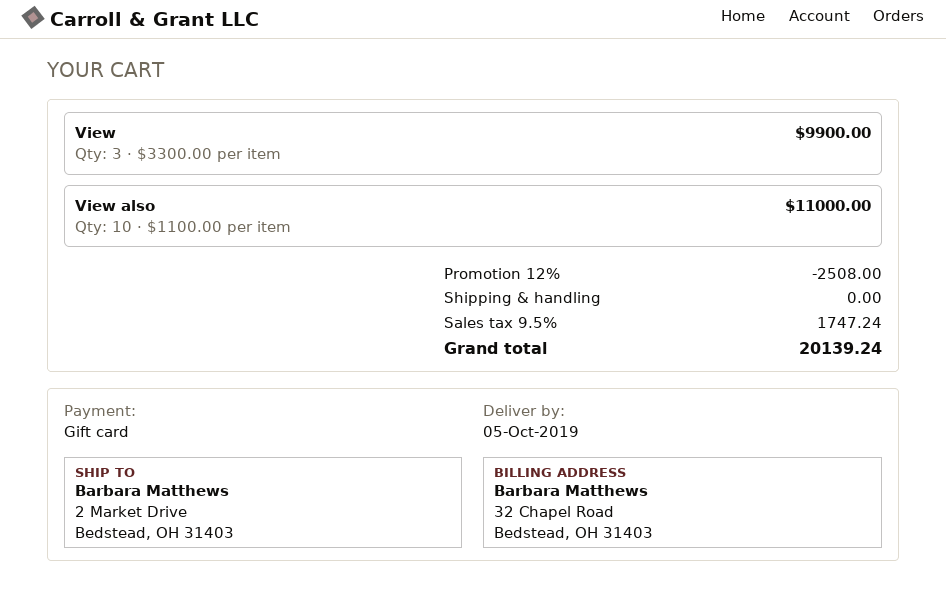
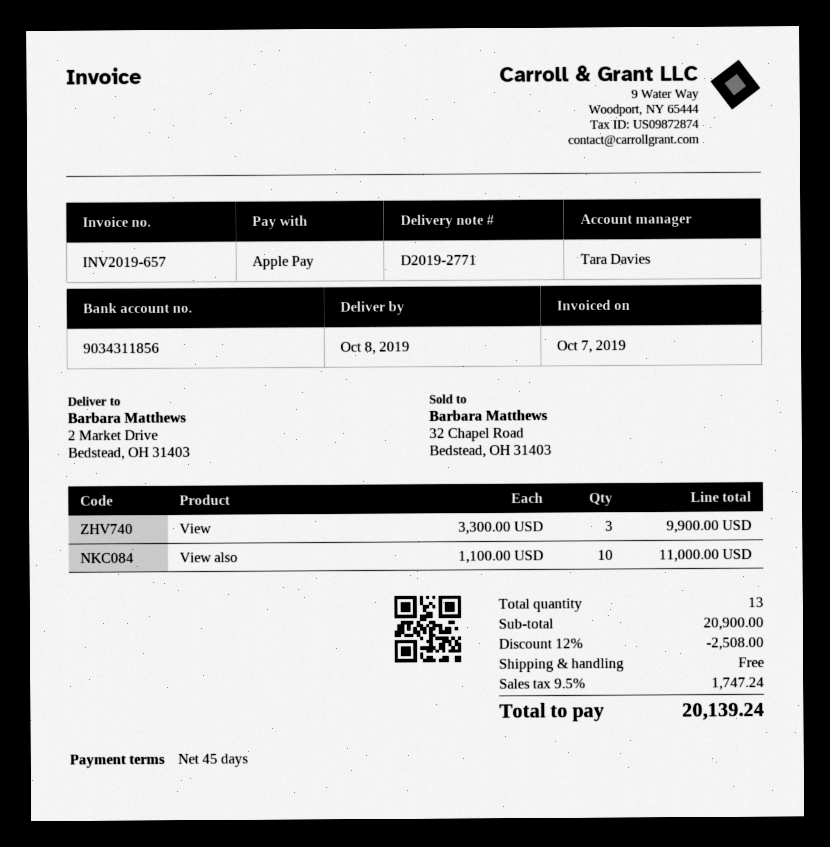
delivery date: 2019-10-05 -> 2019-10-08
payment method: gift card -> Apple Pay

